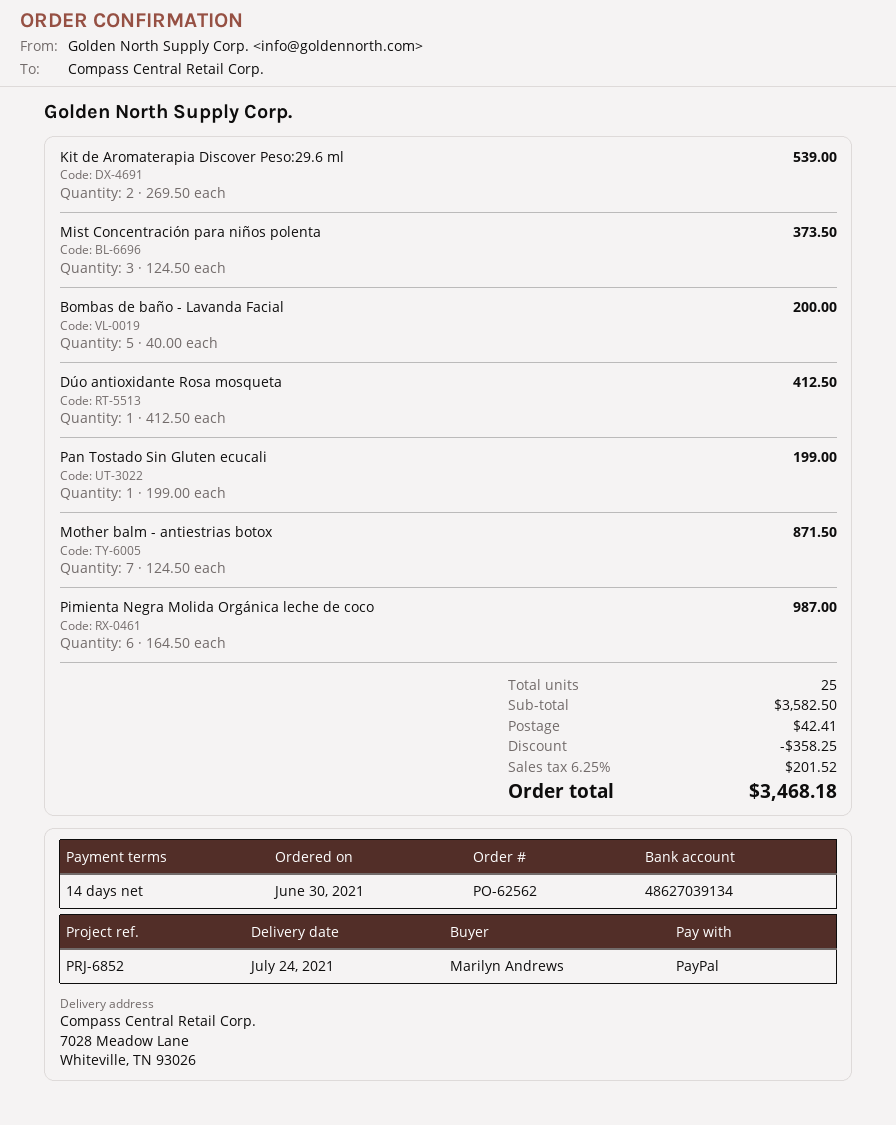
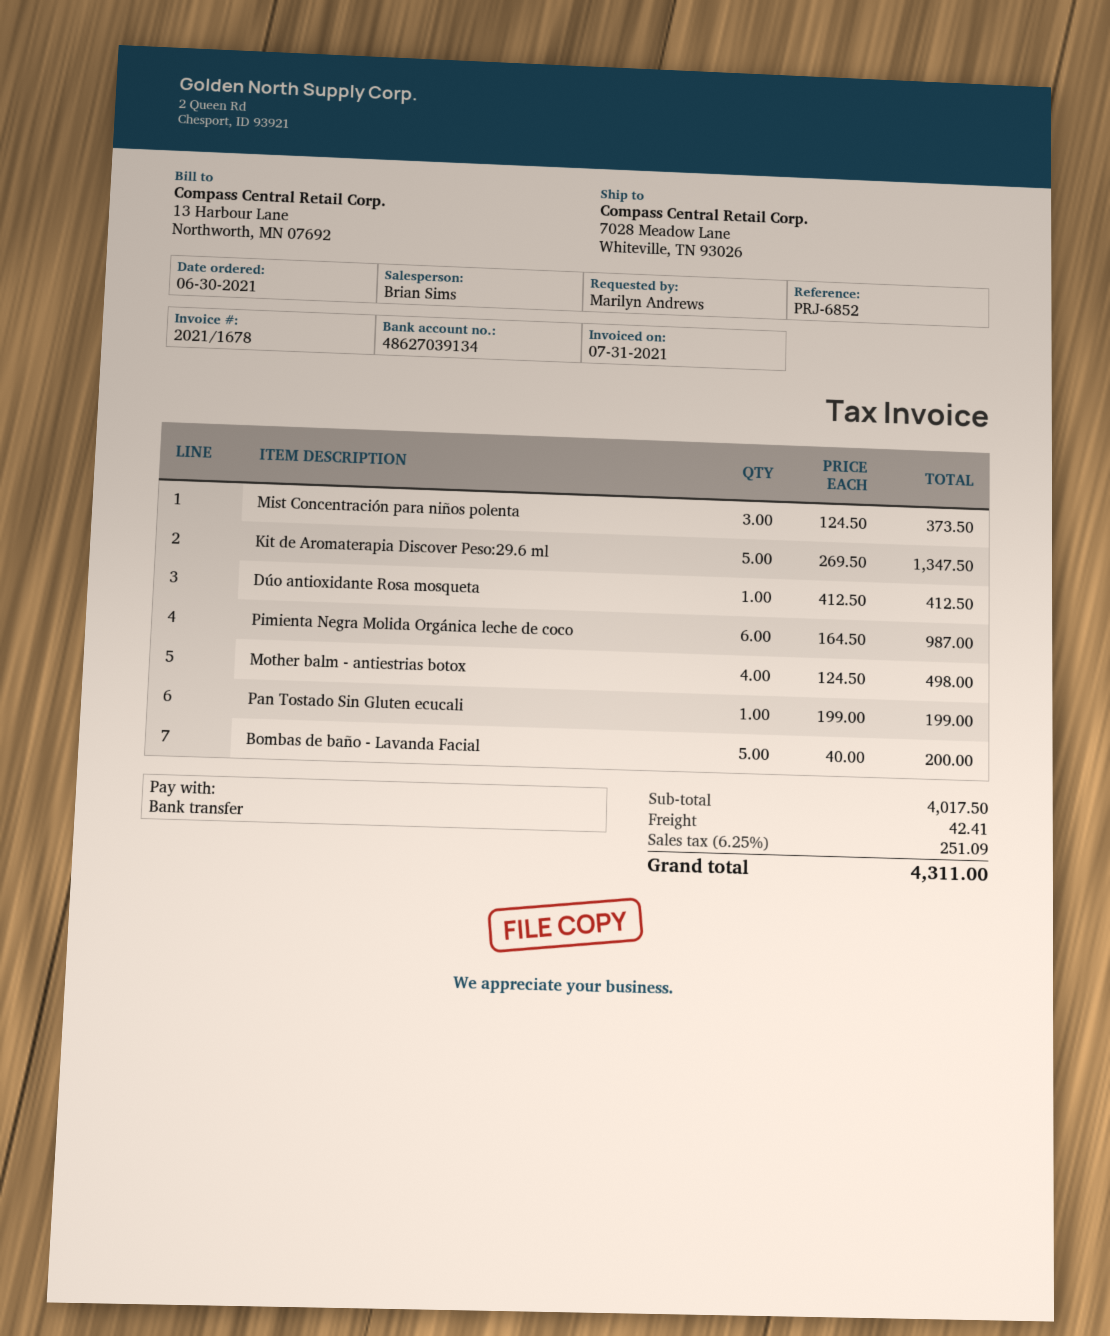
payment method: PayPal -> bank transfer
Kit de Aromaterapia Discover Peso:29.6 ml: 2 x 269.50 = 539.00 -> 5 x 269.50 = 1347.50
Mother balm - antiestrias botox: 7 x 124.50 = 871.50 -> 4 x 124.50 = 498.00
subtotal: 3582.50 -> 4017.50
discount: 358.25 -> none
tax: 6.25% = 201.52 -> 6.25% = 251.09
total: 3468.18 -> 4311.00

